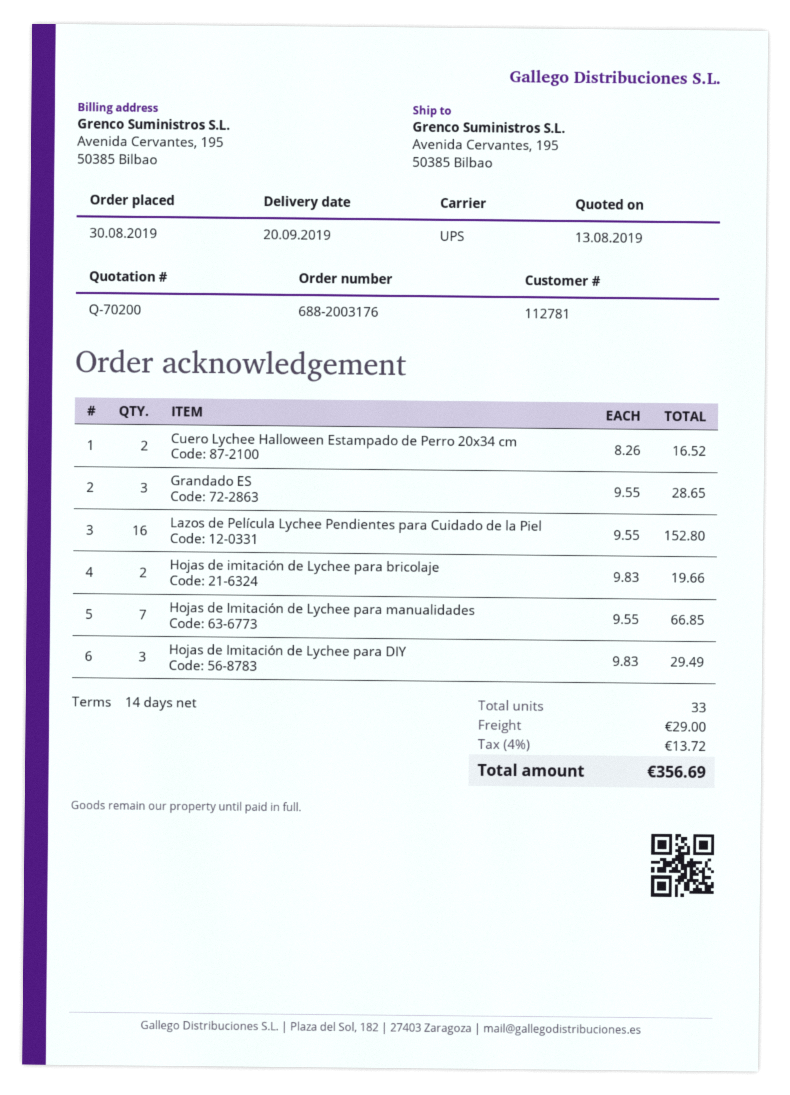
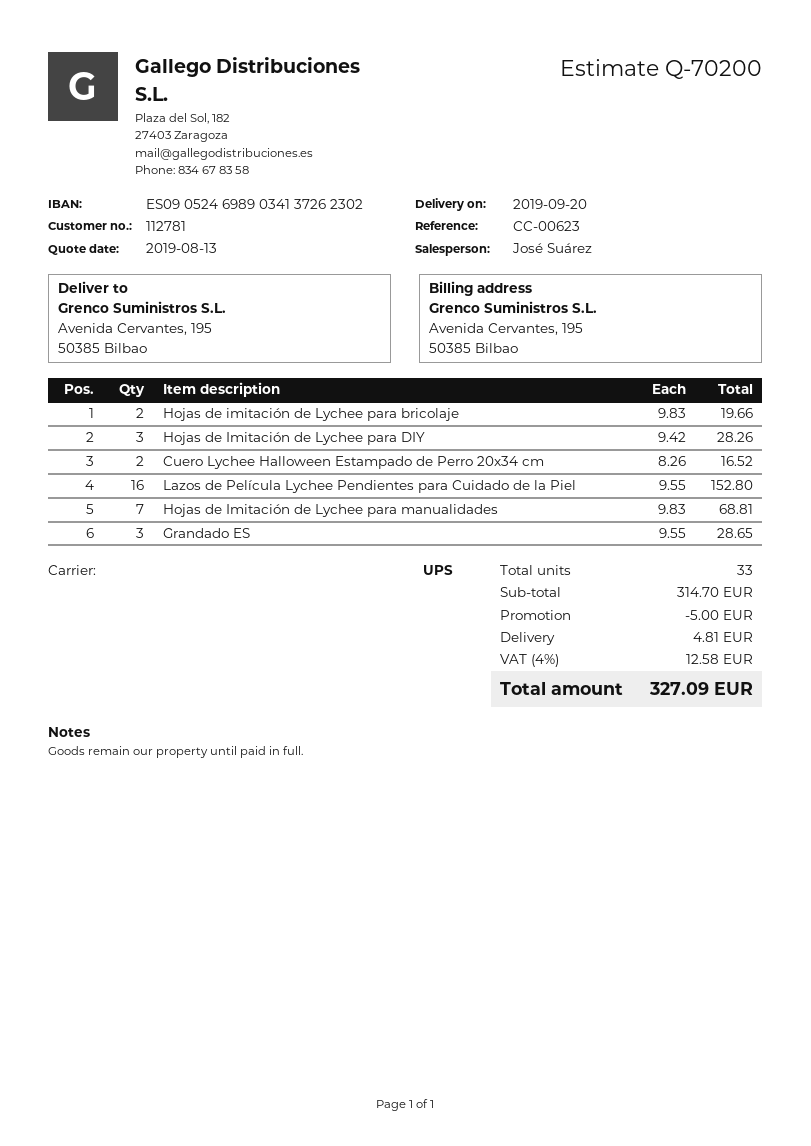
Hojas de Imitación de Lychee para manualidades: 7 x 9.55 = 66.85 -> 7 x 9.83 = 68.81
Hojas de Imitación de Lychee para DIY: 3 x 9.83 = 29.49 -> 3 x 9.42 = 28.26
discount: none -> 5.00
shipping: 29.00 -> 4.81
tax: 4% = 13.72 -> 4% = 12.58
total: 356.69 -> 327.09

